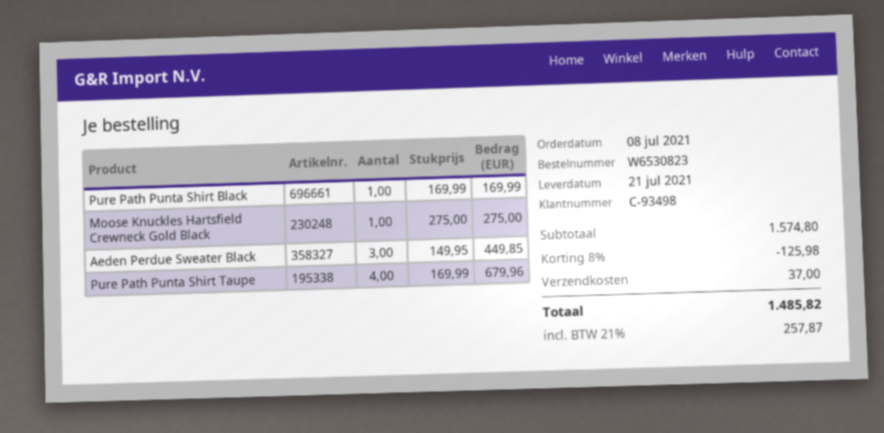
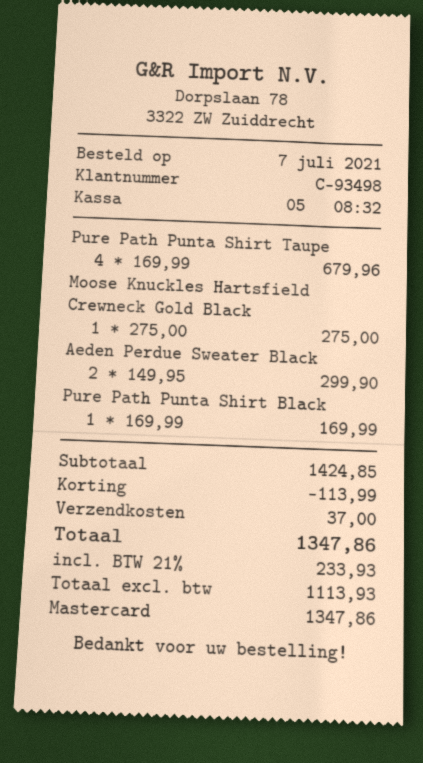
order date: 2021-07-08 -> 2021-07-07
Aeden Perdue Sweater Black: 3 x 149.95 = 449.85 -> 2 x 149.95 = 299.90
subtotal: 1574.80 -> 1424.85
discount: 125.98 -> 113.99
tax: 21% = 257.87 -> 21% = 233.93
total: 1485.82 -> 1347.86

